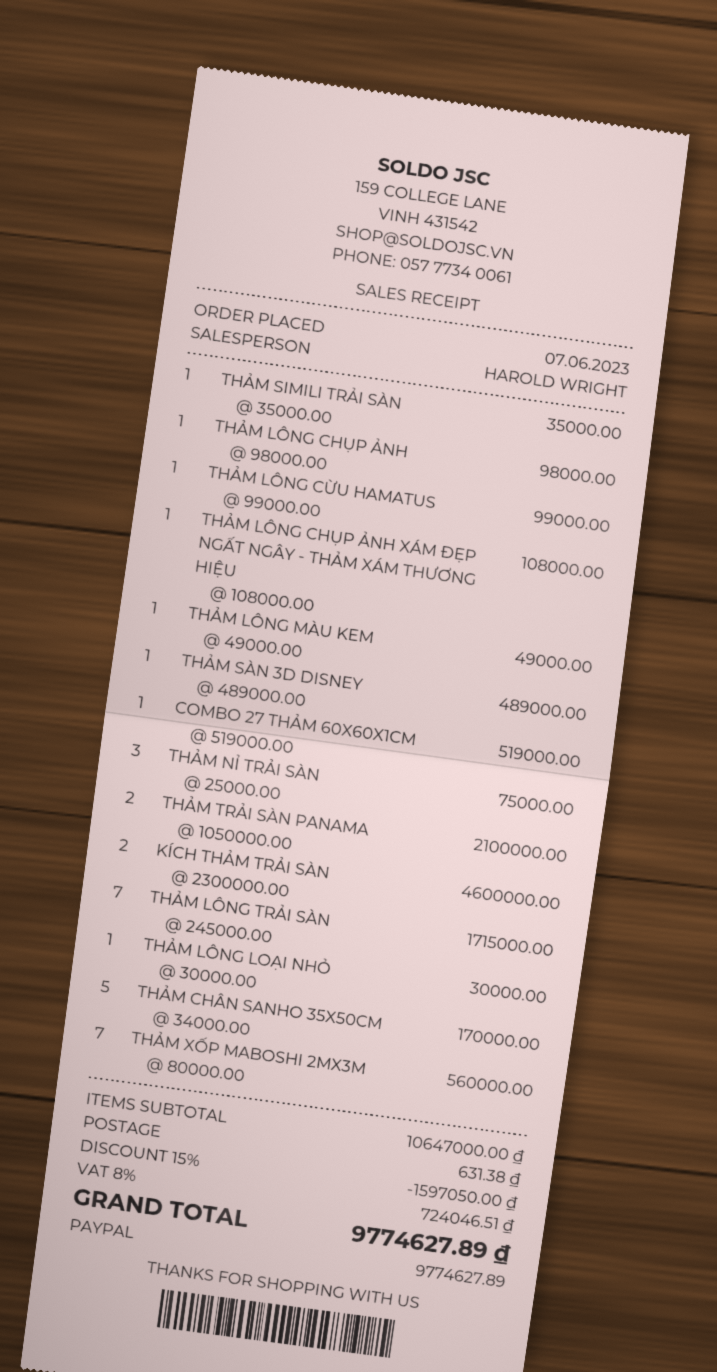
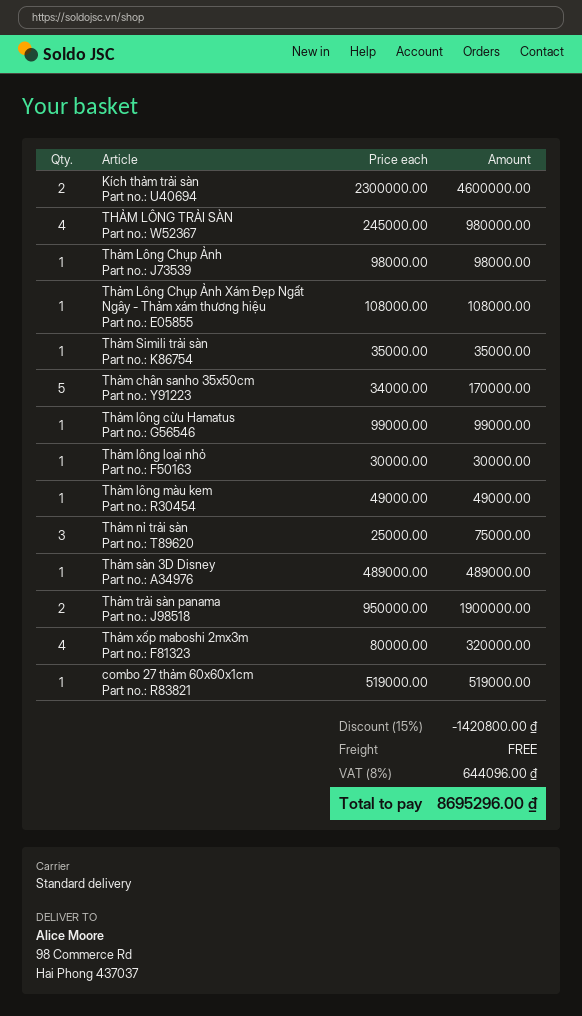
THẢM TRẢI SÀN PANAMA: 2 x 1050000.00 = 2100000.00 -> 2 x 950000.00 = 1900000.00
THẢM LÔNG TRẢI SÀN: 7 x 245000.00 = 1715000.00 -> 4 x 245000.00 = 980000.00
THẢM XỐP MABOSHI 2MX3M: 7 x 80000.00 = 560000.00 -> 4 x 80000.00 = 320000.00
discount: 15% = 1597050.00 -> 15% = 1420800.00
shipping: 631.38 -> 0.00
tax: 8% = 724046.51 -> 8% = 644096.00
total: 9774627.89 -> 8695296.00

